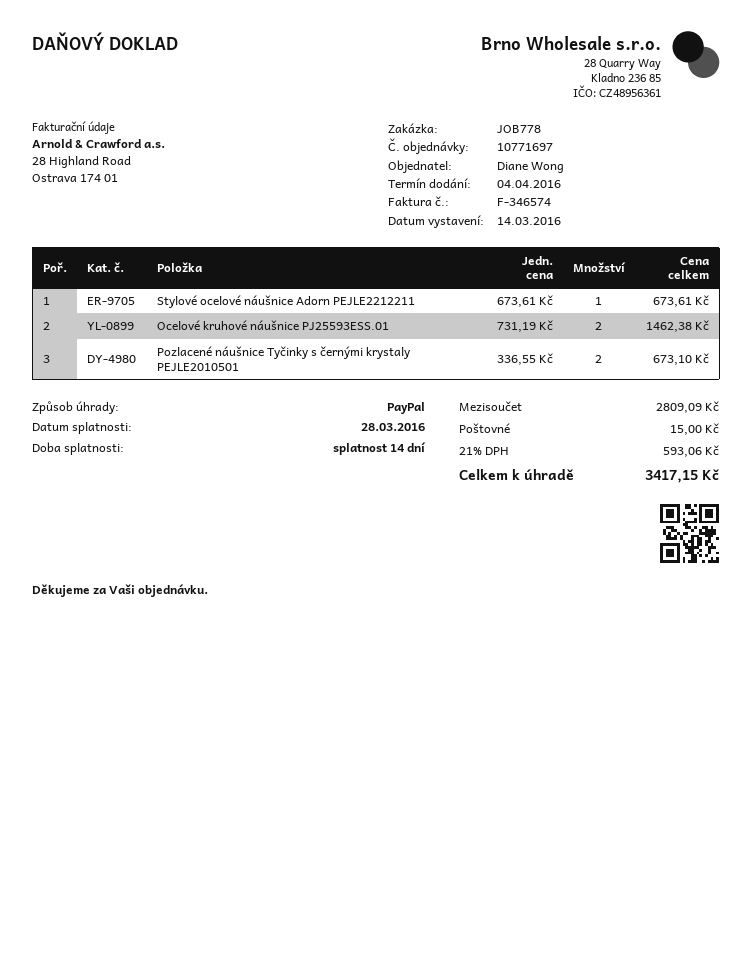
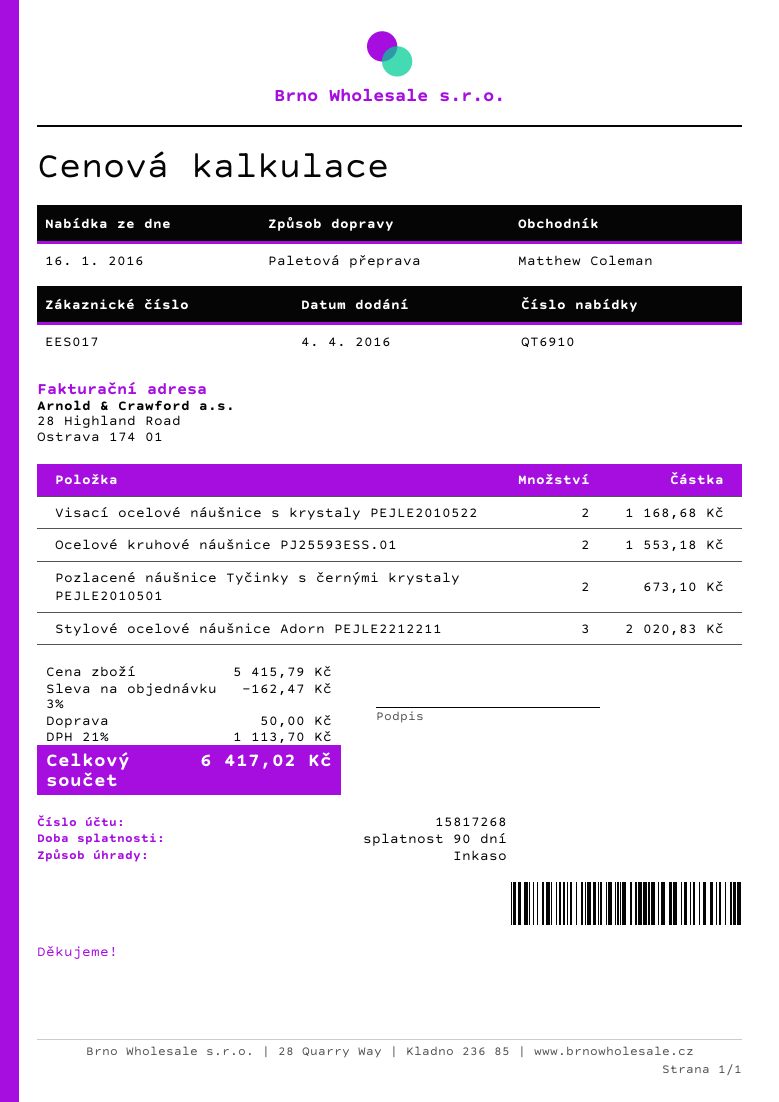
payment terms: 14 days -> 90 days
payment method: PayPal -> direct debit
Stylové ocelové náušnice Adorn PEJLE2212211: 1 for 673.61 -> 3 for 2020.83
Ocelové kruhové náušnice PJ25593ESS.01: 2 for 1462.38 -> 2 for 1553.18
Visací ocelové náušnice s krystaly PEJLE2010522: none -> 2 for 1168.68
subtotal: 2809.09 -> 5415.79
discount: none -> 3% = 162.47
shipping: 15.00 -> 50.00
tax: 21% = 593.06 -> 21% = 1113.70
total: 3417.15 -> 6417.02

